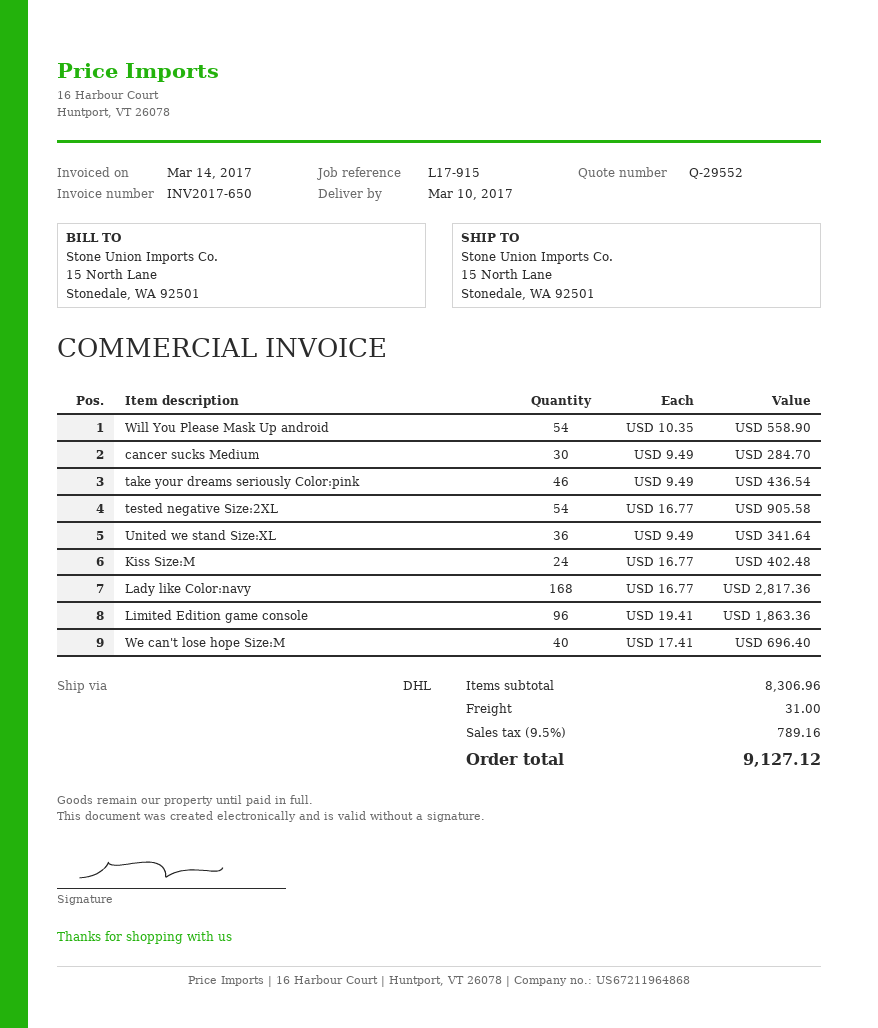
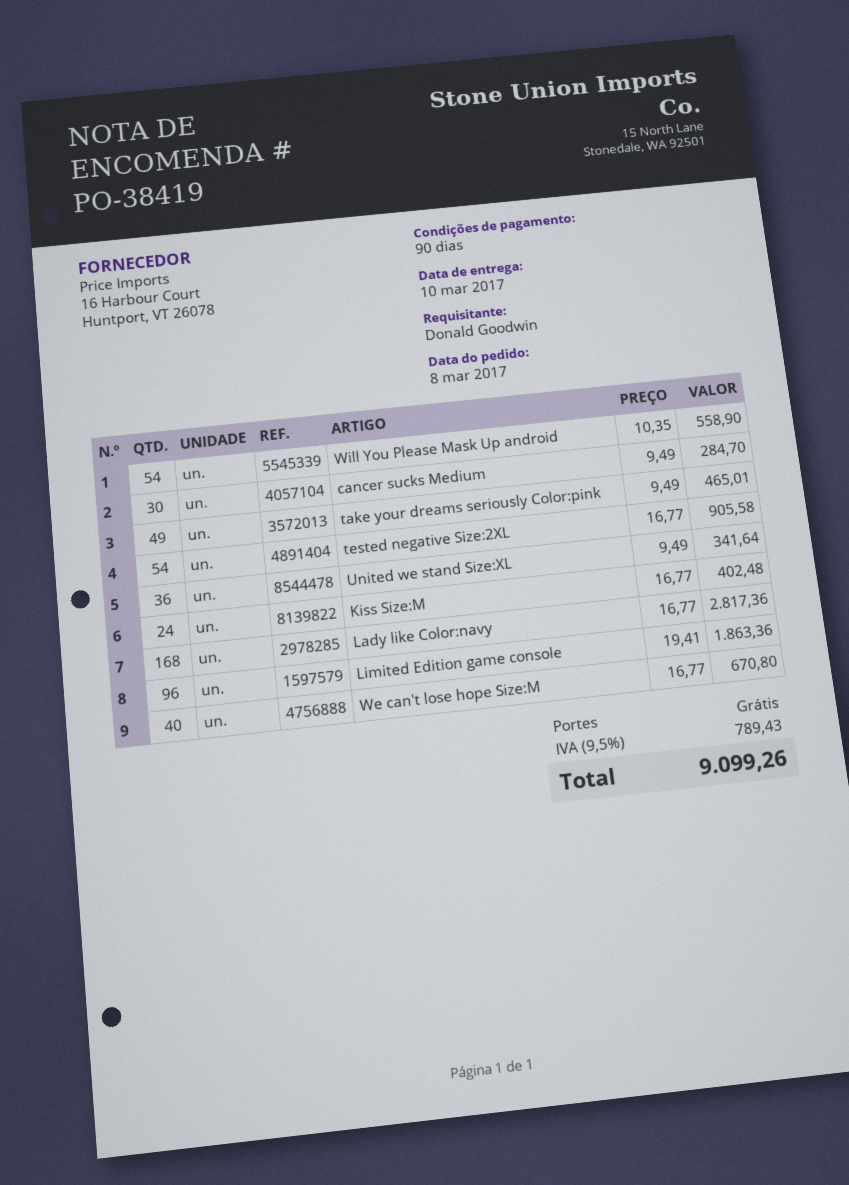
take your dreams seriously Color:pink: 46 x 9.49 = 436.54 -> 49 x 9.49 = 465.01
We can't lose hope Size:M: 40 x 17.41 = 696.40 -> 40 x 16.77 = 670.80
shipping: 31.00 -> 0.00
tax: 9.5% = 789.16 -> 9.5% = 789.43
total: 9127.12 -> 9099.26

